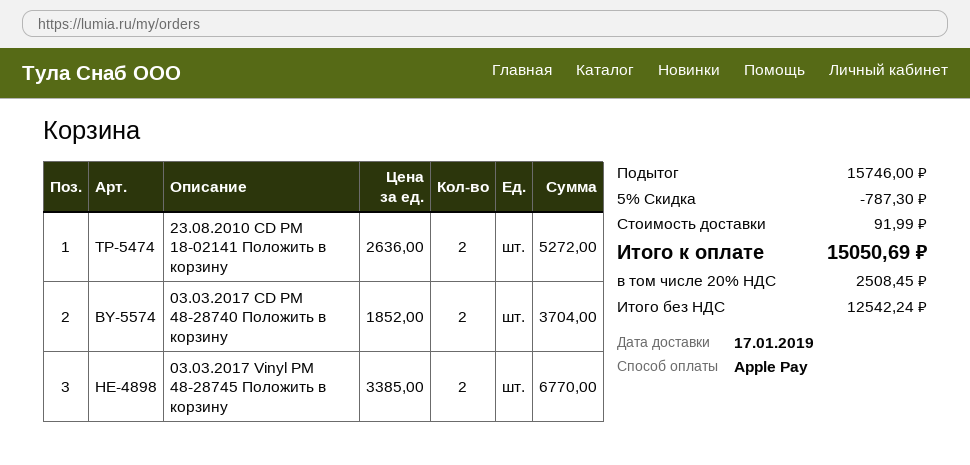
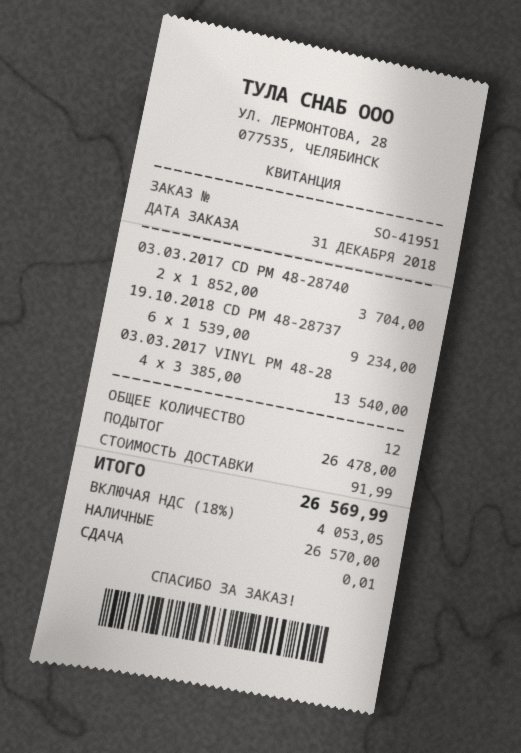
payment method: Apple Pay -> cash
23.08.2010 CD PM 18-02141 Положить в корзину: 2 x 2636.00 = 5272.00 -> none
03.03.2017 Vinyl PM 48-28745 Положить в корзину: 2 x 3385.00 = 6770.00 -> 4 x 3385.00 = 13540.00
19.10.2018 CD PM 48-28737: none -> 6 x 1539.00 = 9234.00
subtotal: 15746.00 -> 26478.00
discount: 5% = 787.30 -> none
tax: 20% = 2508.45 -> 18% = 4053.05
total: 15050.69 -> 26569.99

